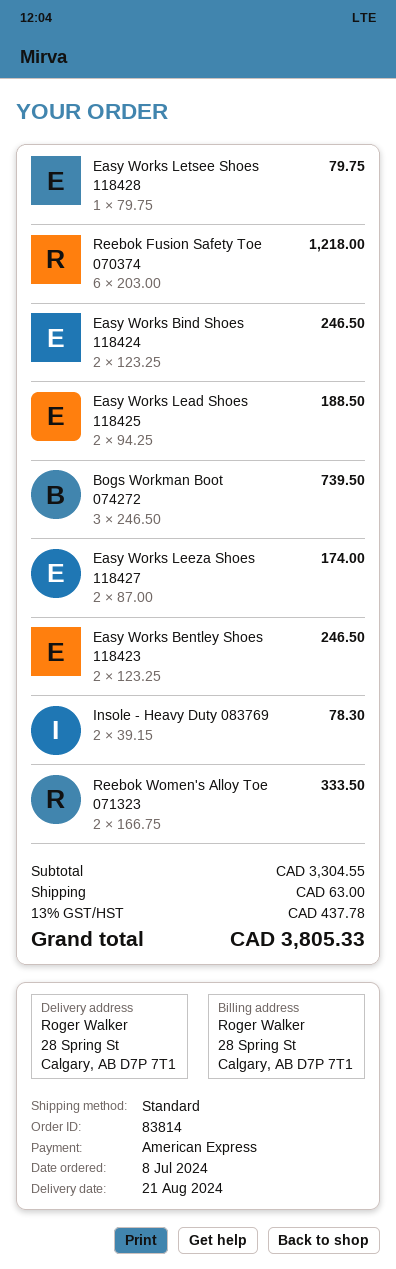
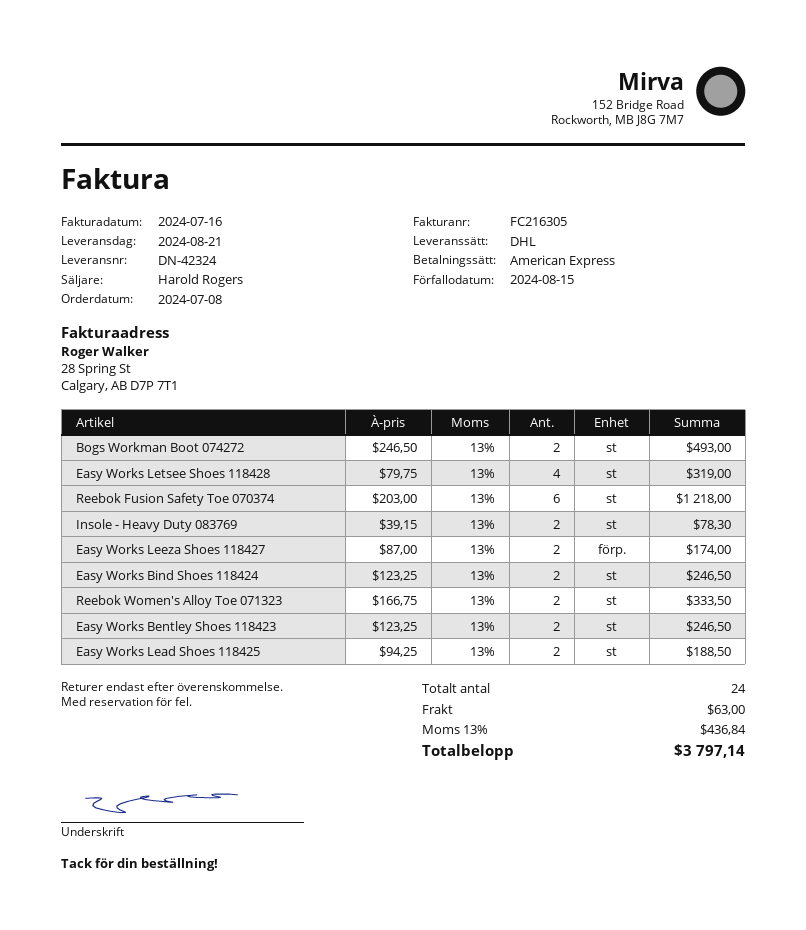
shipping method: standard -> DHL
Easy Works Letsee Shoes 118428: 1 x 79.75 = 79.75 -> 4 x 79.75 = 319.00
Bogs Workman Boot 074272: 3 x 246.50 = 739.50 -> 2 x 246.50 = 493.00
tax: 13% = 437.78 -> 13% = 436.84
total: 3805.33 -> 3797.14

